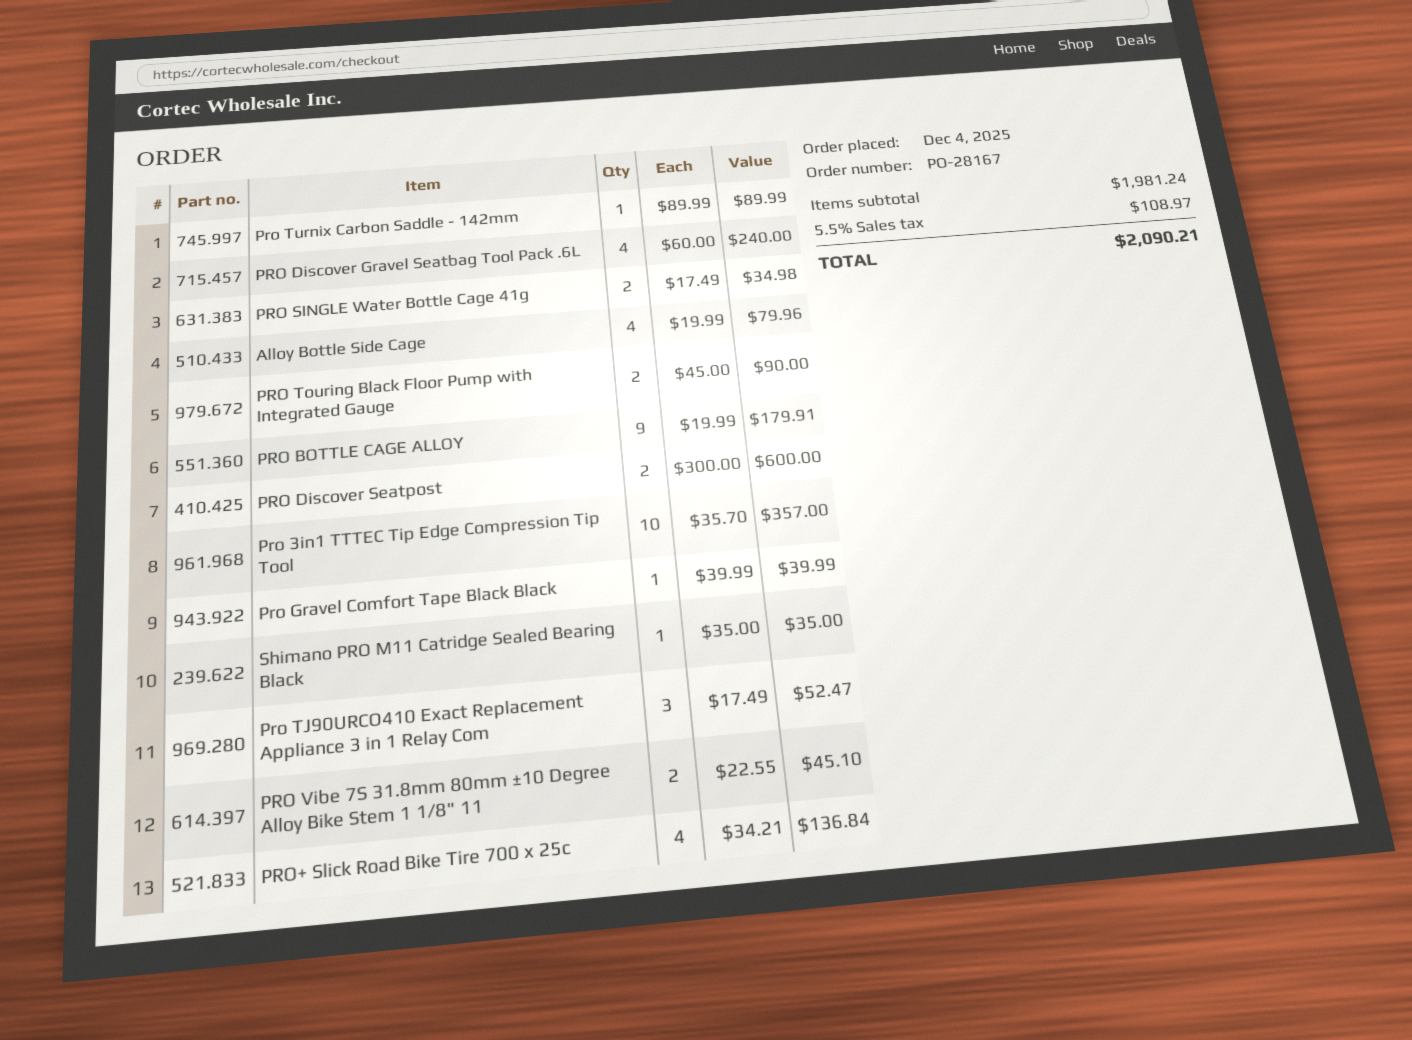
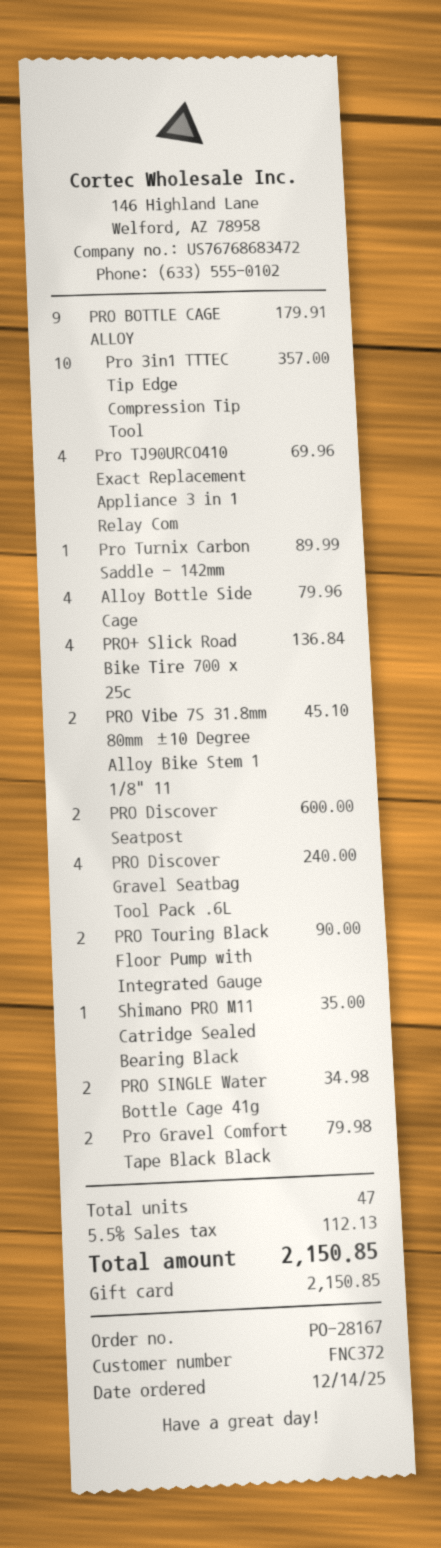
order date: 2025-12-04 -> 2025-12-14
Pro Gravel Comfort Tape Black Black: 1 for 39.99 -> 2 for 79.98
Pro TJ90URCO410 Exact Replacement Appliance 3 in 1 Relay Com: 3 for 52.47 -> 4 for 69.96
tax: 5.5% = 108.97 -> 5.5% = 112.13
total: 2090.21 -> 2150.85

